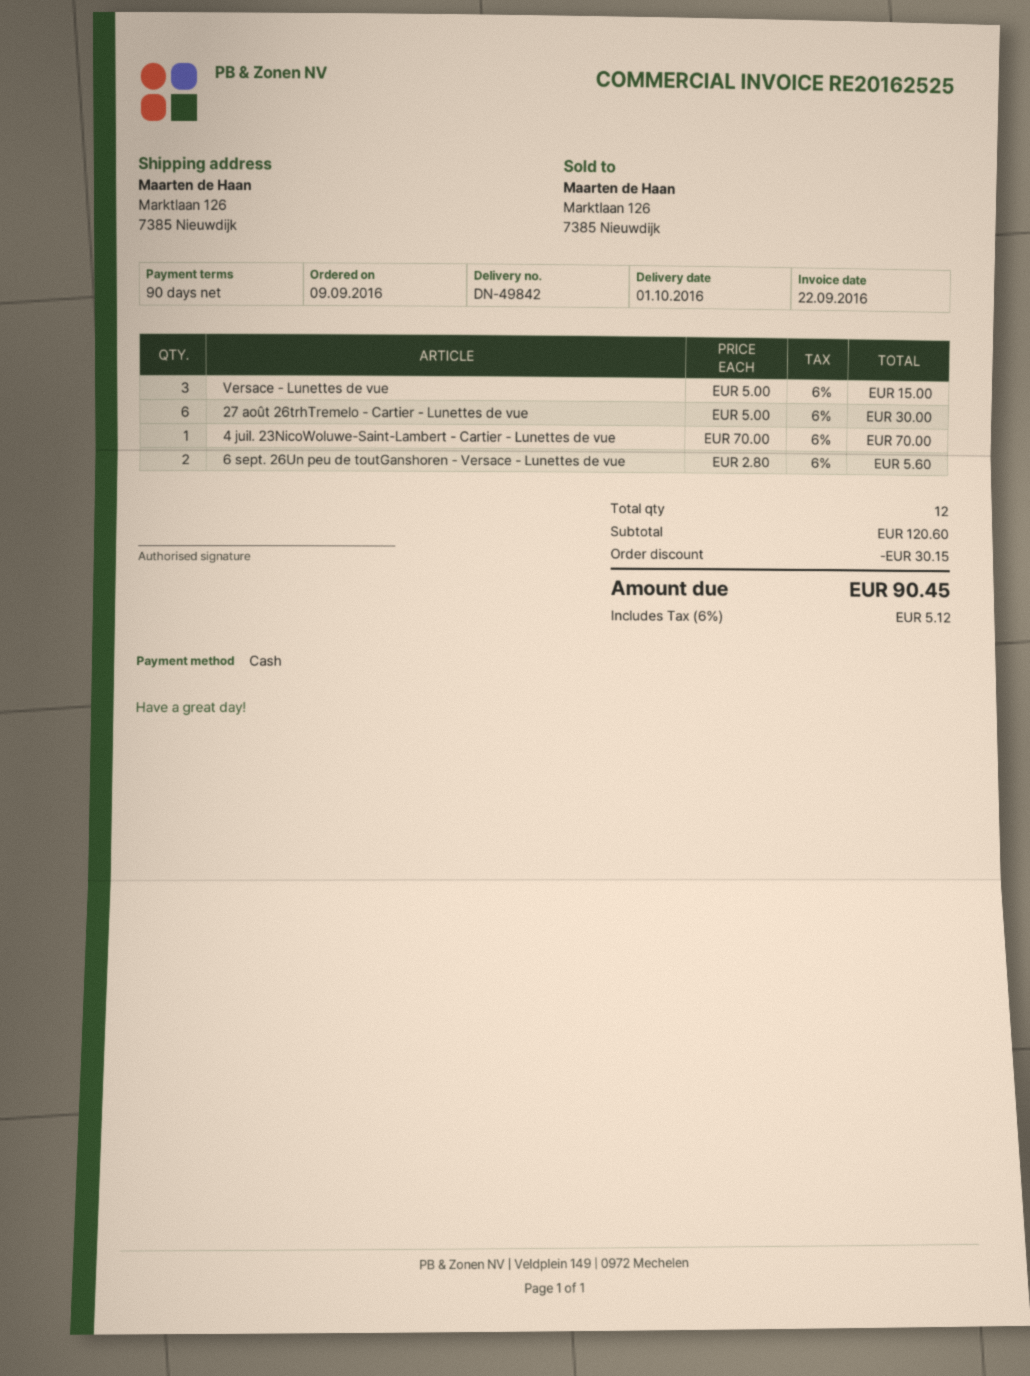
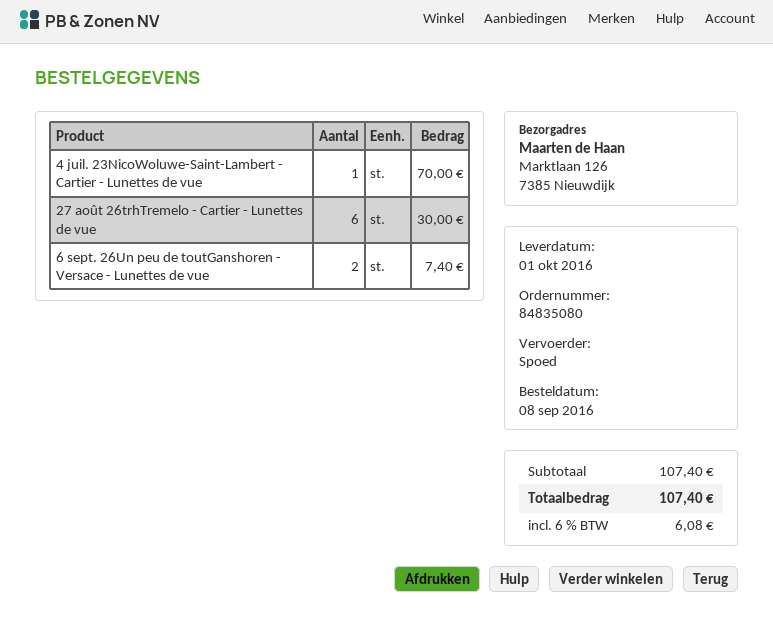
order date: 2016-09-09 -> 2016-09-08
Versace - Lunettes de vue: 3 for 15.00 -> none
6 sept. 26Un peu de toutGanshoren - Versace - Lunettes de vue: 2 for 5.60 -> 2 for 7.40
subtotal: 120.60 -> 107.40
discount: 30.15 -> none
tax: 6% = 5.12 -> 6% = 6.08
total: 90.45 -> 107.40

